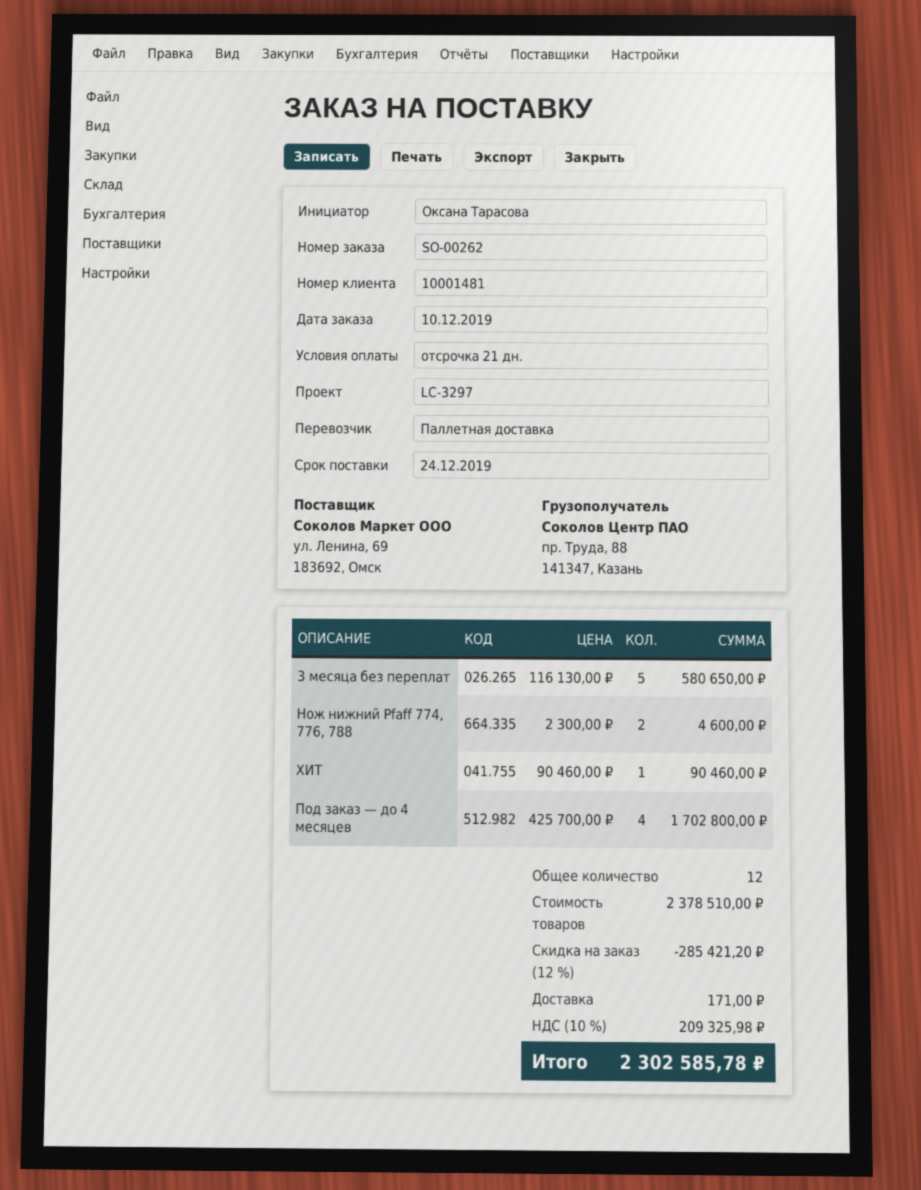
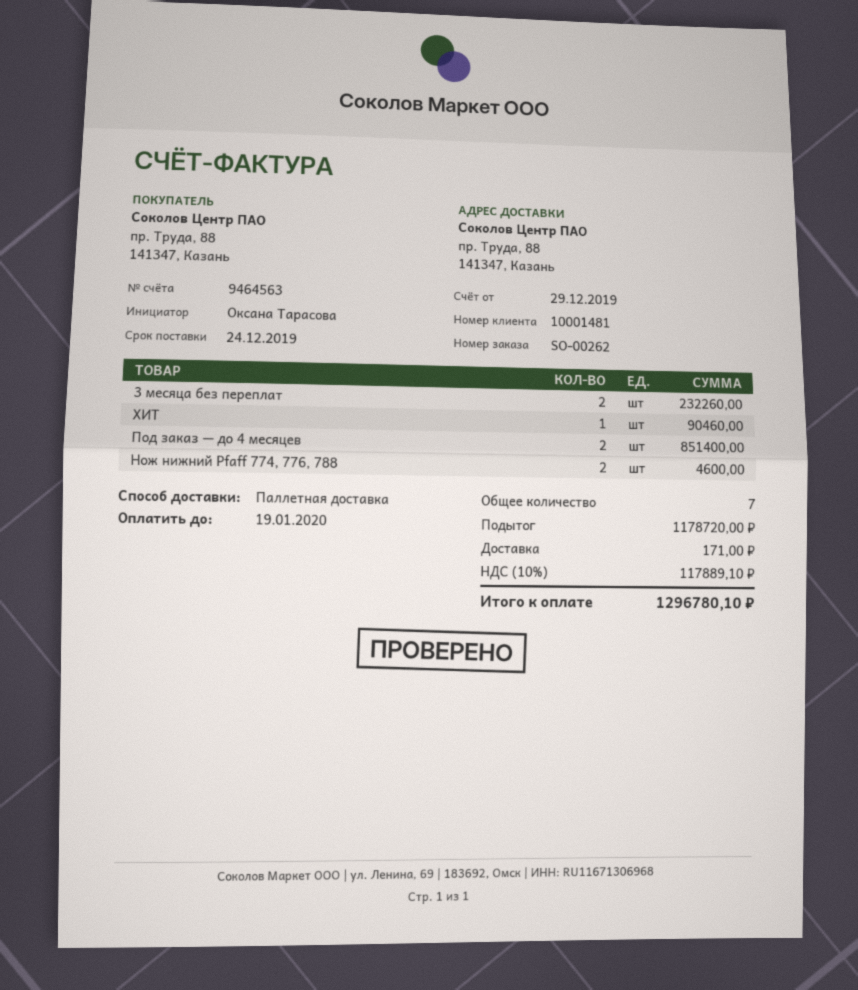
3 месяца без переплат: 5 for 580650.00 -> 2 for 232260.00
Под заказ — до 4 месяцев: 4 for 1702800.00 -> 2 for 851400.00
total quantity: 12 -> 7
subtotal: 2378510.00 -> 1178720.00
discount: 12% = 285421.20 -> none
tax: 10% = 209325.98 -> 10% = 117889.10
total: 2302585.78 -> 1296780.10

